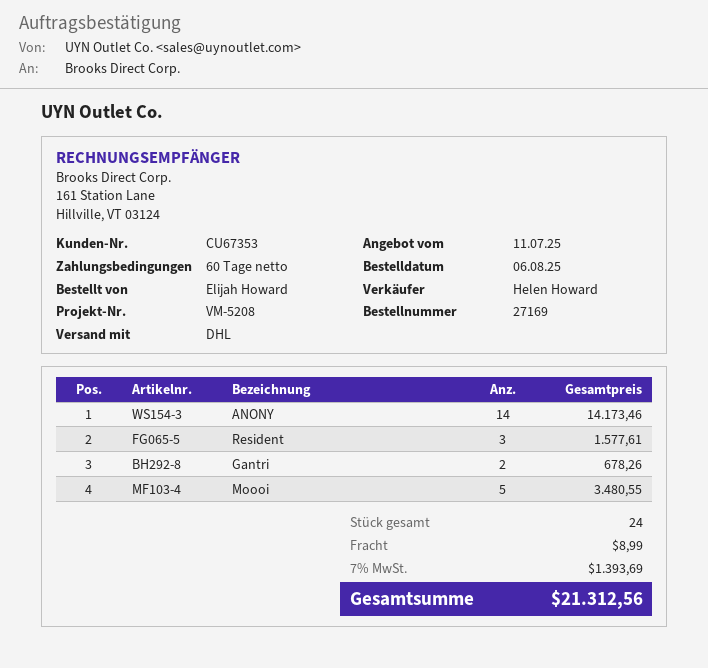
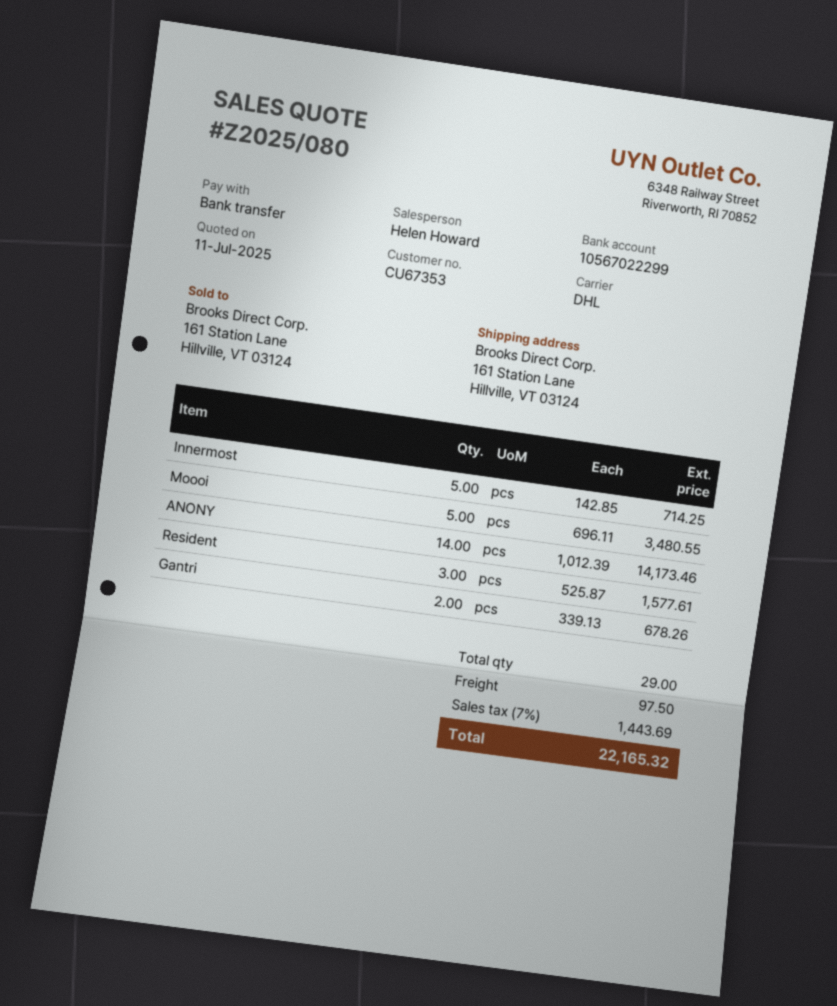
Innermost: none -> 5 for 714.25
total quantity: 24 -> 29
shipping: 8.99 -> 97.50
tax: 7% = 1393.69 -> 7% = 1443.69
total: 21312.56 -> 22165.32

